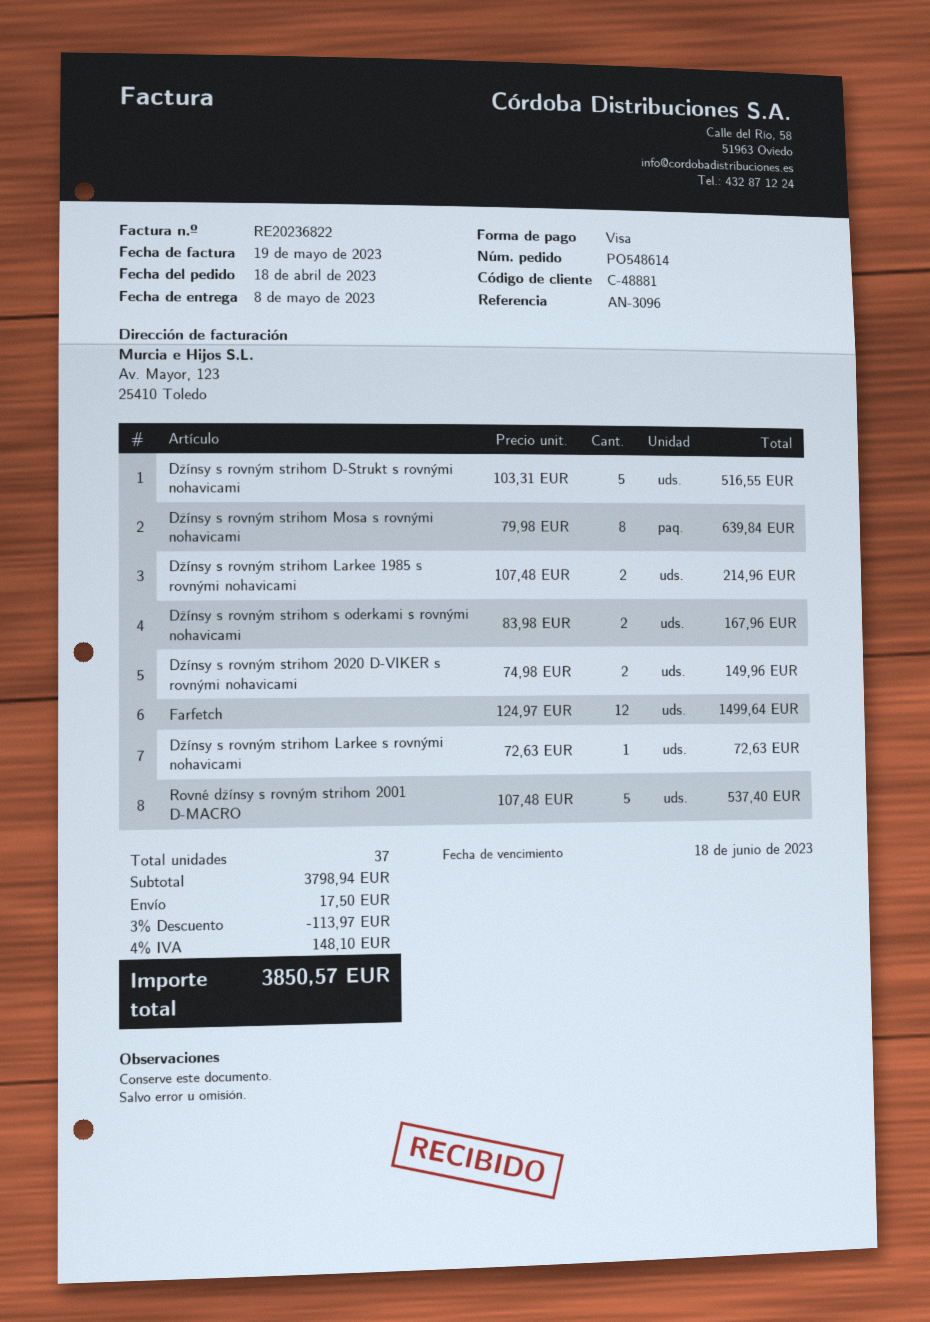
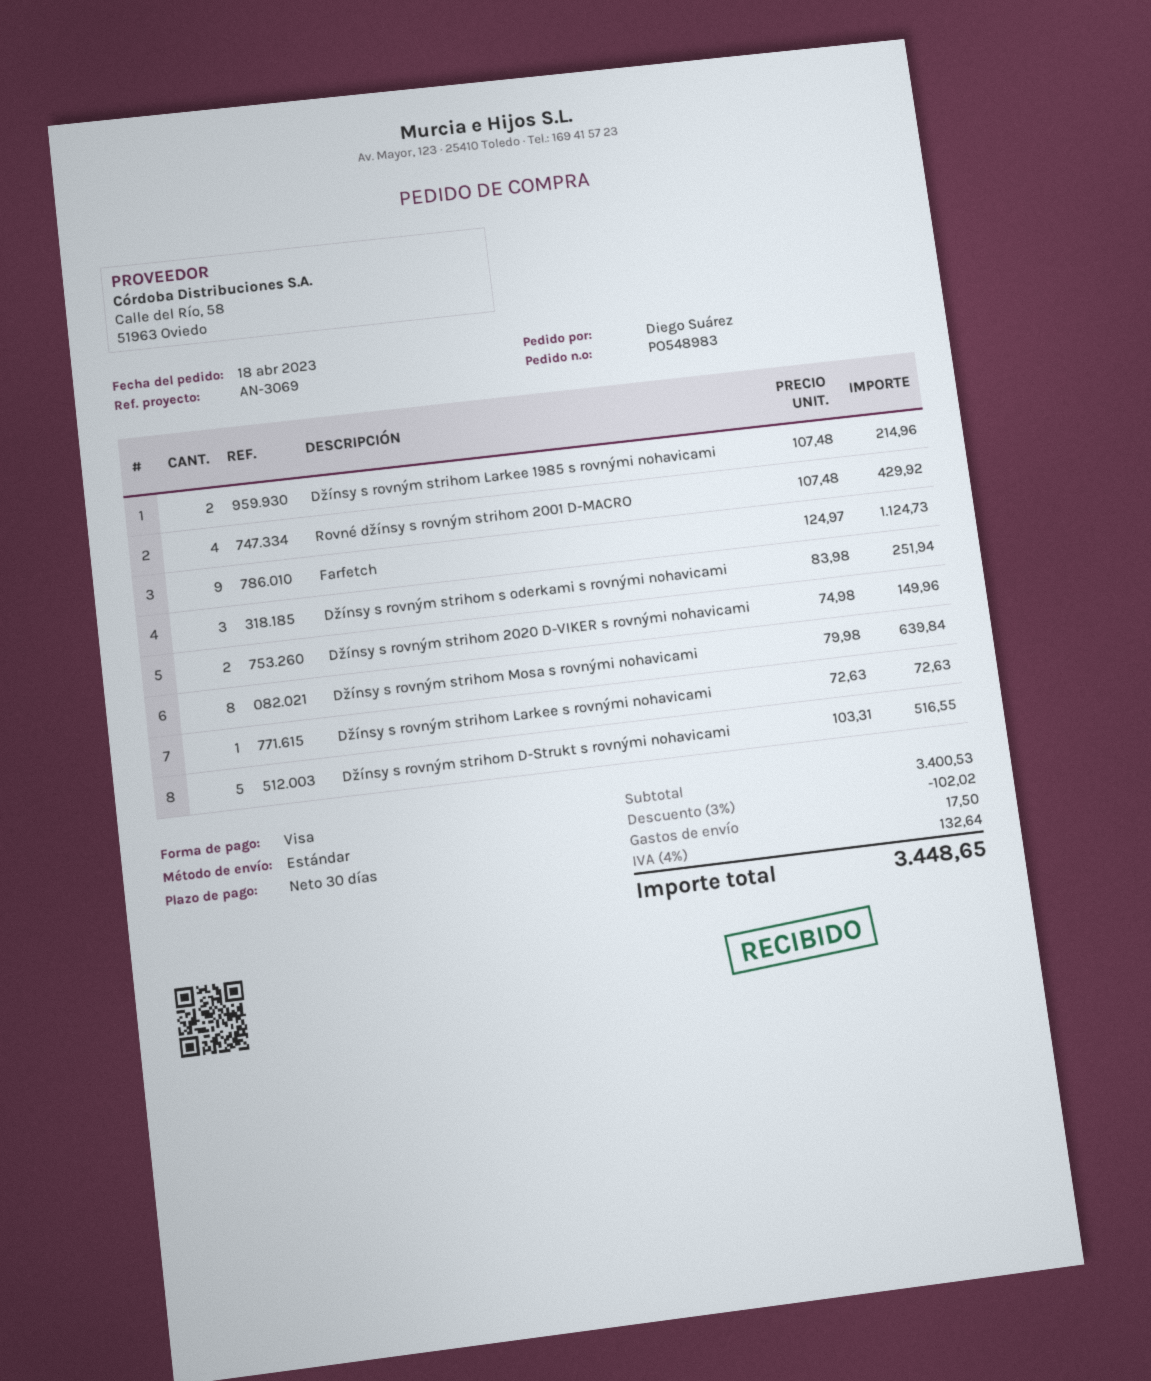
order number: PO548614 -> PO548983
reference: AN-3096 -> AN-3069
Džínsy s rovným strihom s oderkami s rovnými nohavicami: 2 x 83.98 = 167.96 -> 3 x 83.98 = 251.94
Farfetch: 12 x 124.97 = 1499.64 -> 9 x 124.97 = 1124.73
Rovné džínsy s rovným strihom 2001 D-MACRO: 5 x 107.48 = 537.40 -> 4 x 107.48 = 429.92
subtotal: 3798.94 -> 3400.53
discount: 3% = 113.97 -> 3% = 102.02
tax: 4% = 148.10 -> 4% = 132.64
total: 3850.57 -> 3448.65

